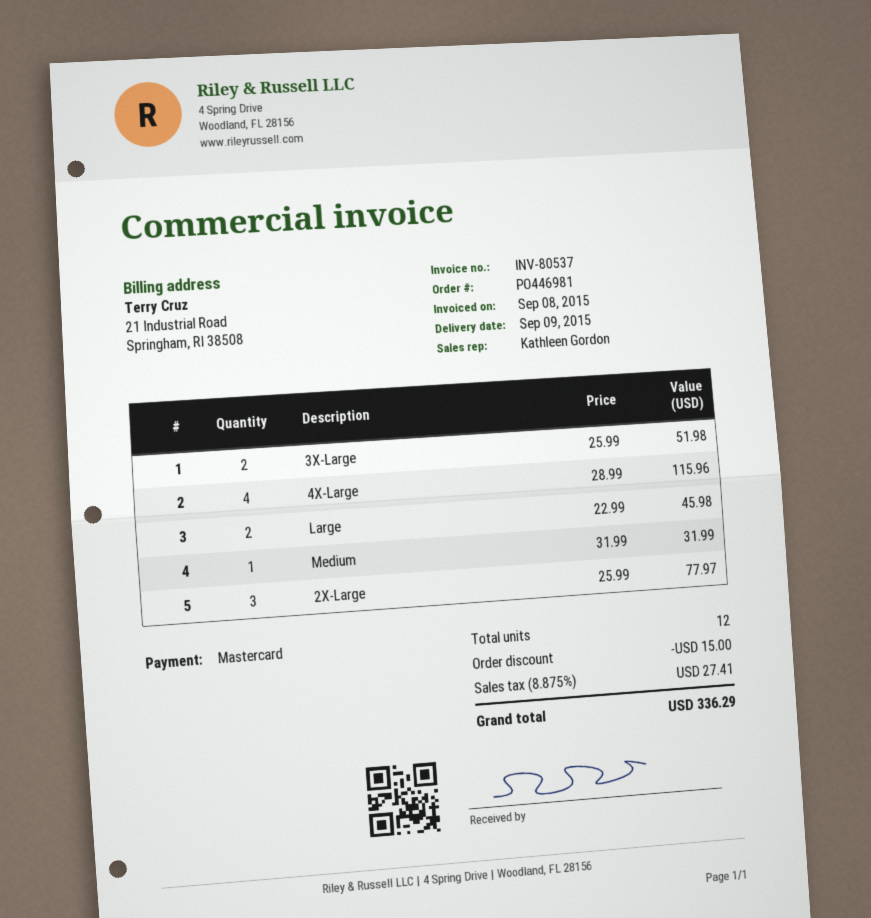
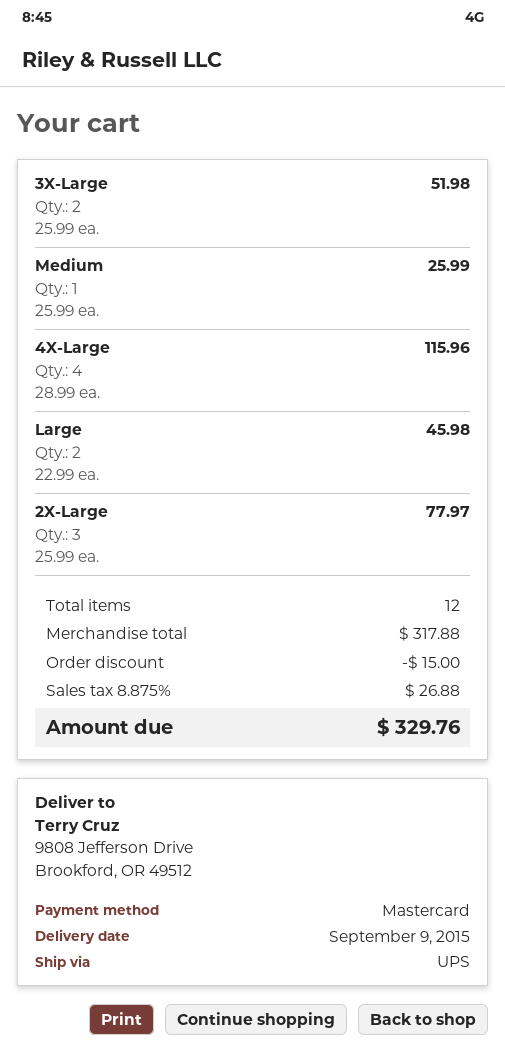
Medium: 1 x 31.99 = 31.99 -> 1 x 25.99 = 25.99
tax: 8.875% = 27.41 -> 8.875% = 26.88
total: 336.29 -> 329.76

